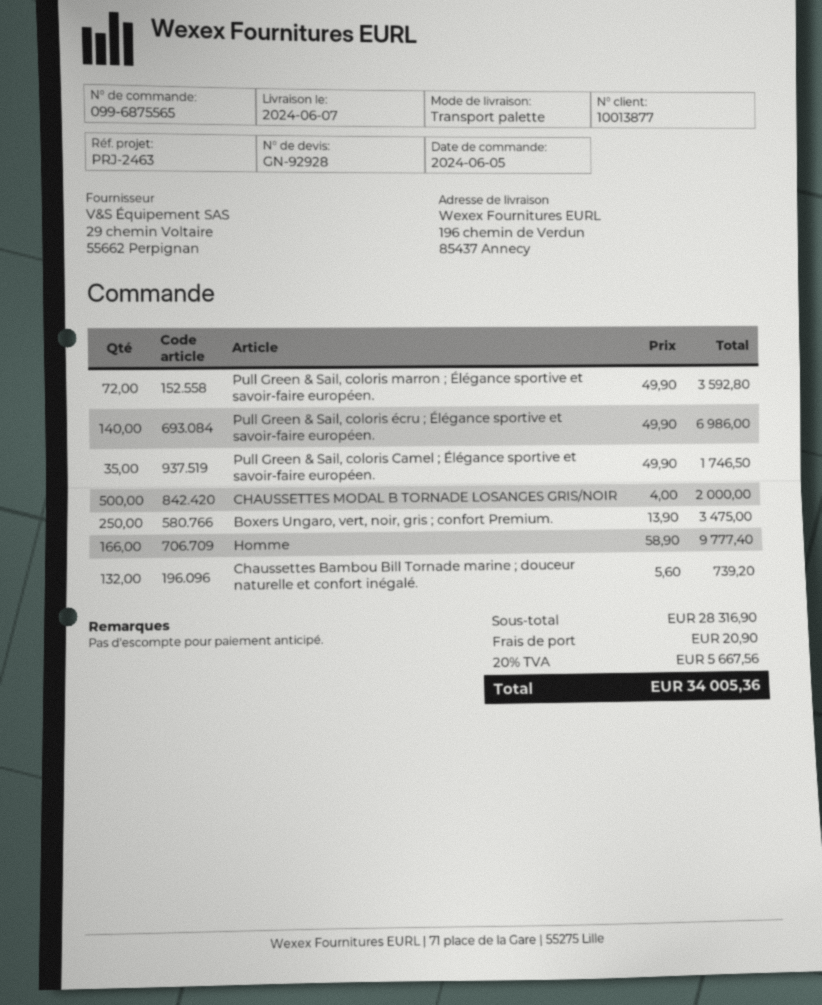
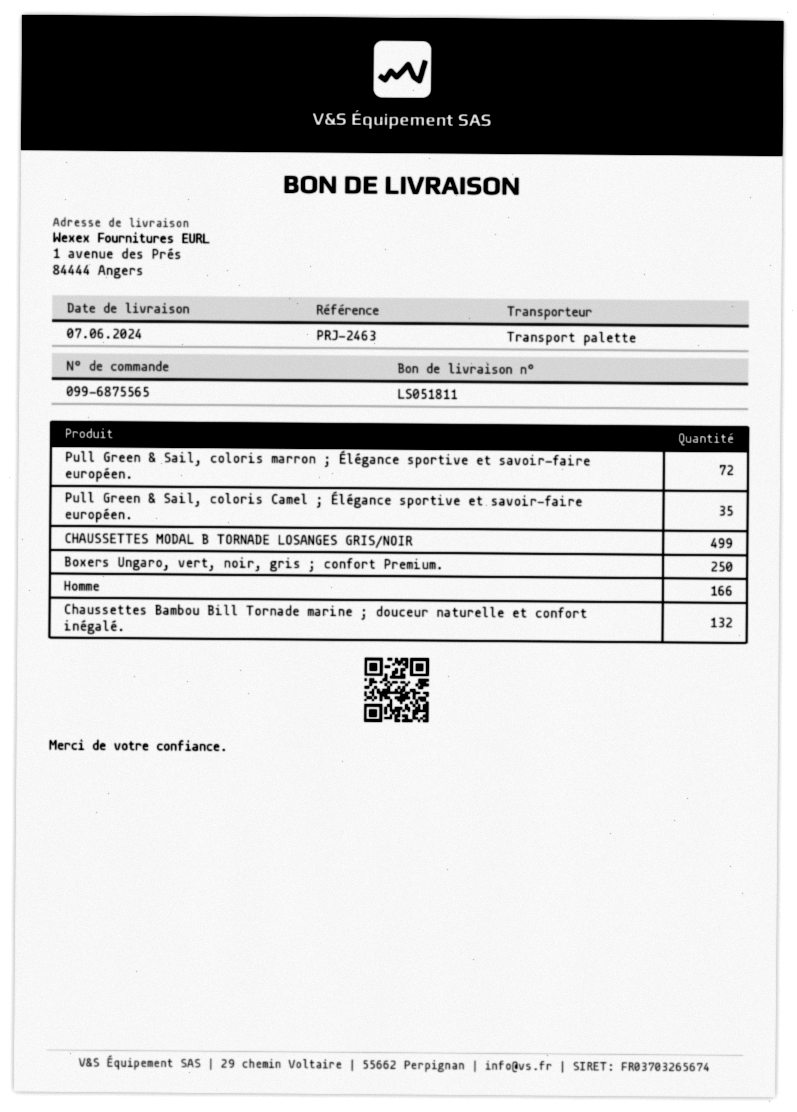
ship to: 196 chemin de Verdun, 85437 Annecy -> 1 avenue des Prés, 84444 Angers
Pull Green & Sail, coloris écru ; Élégance sportive et savoir-faire européen.: 140 -> none
CHAUSSETTES MODAL B TORNADE LOSANGES GRIS/NOIR: 500 -> 499

